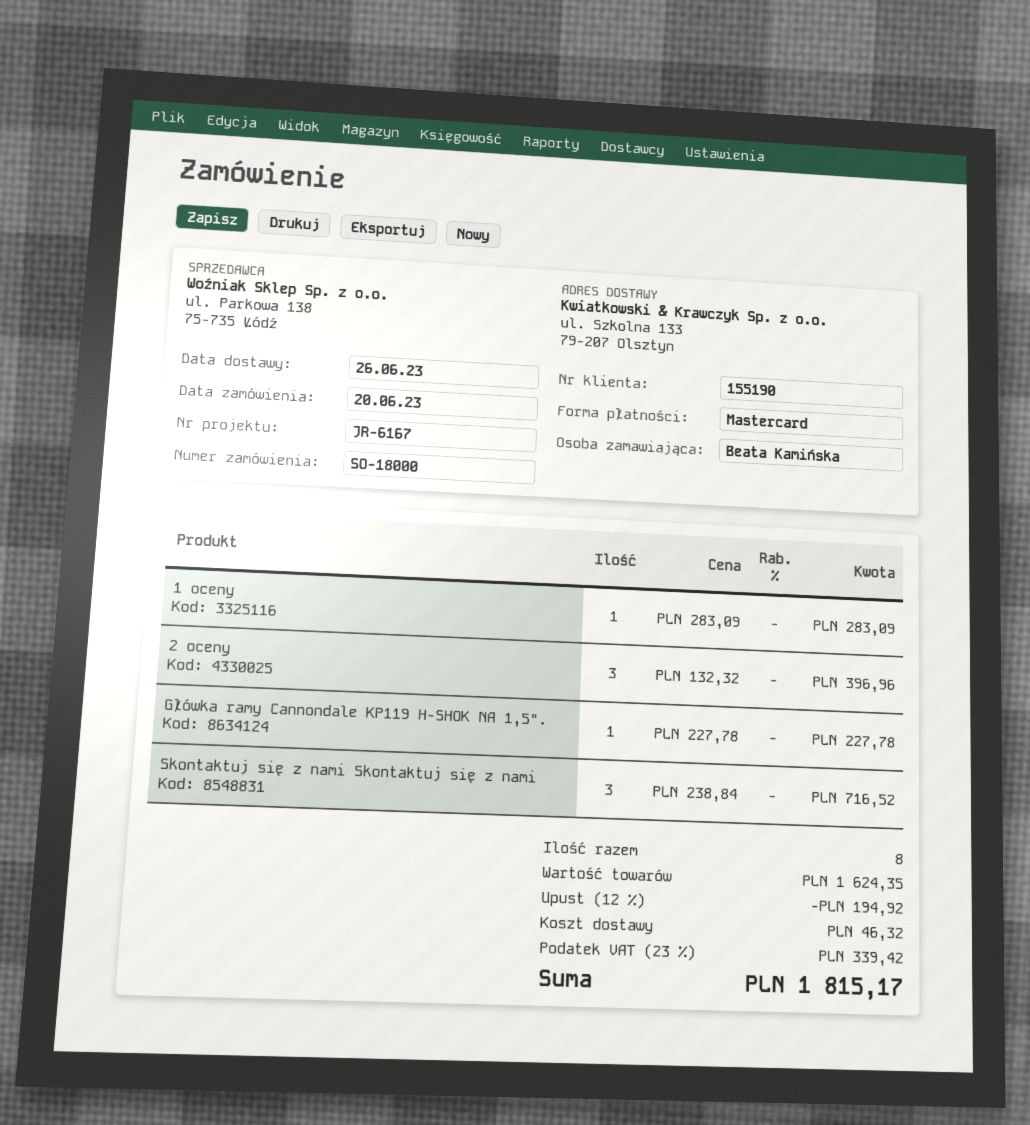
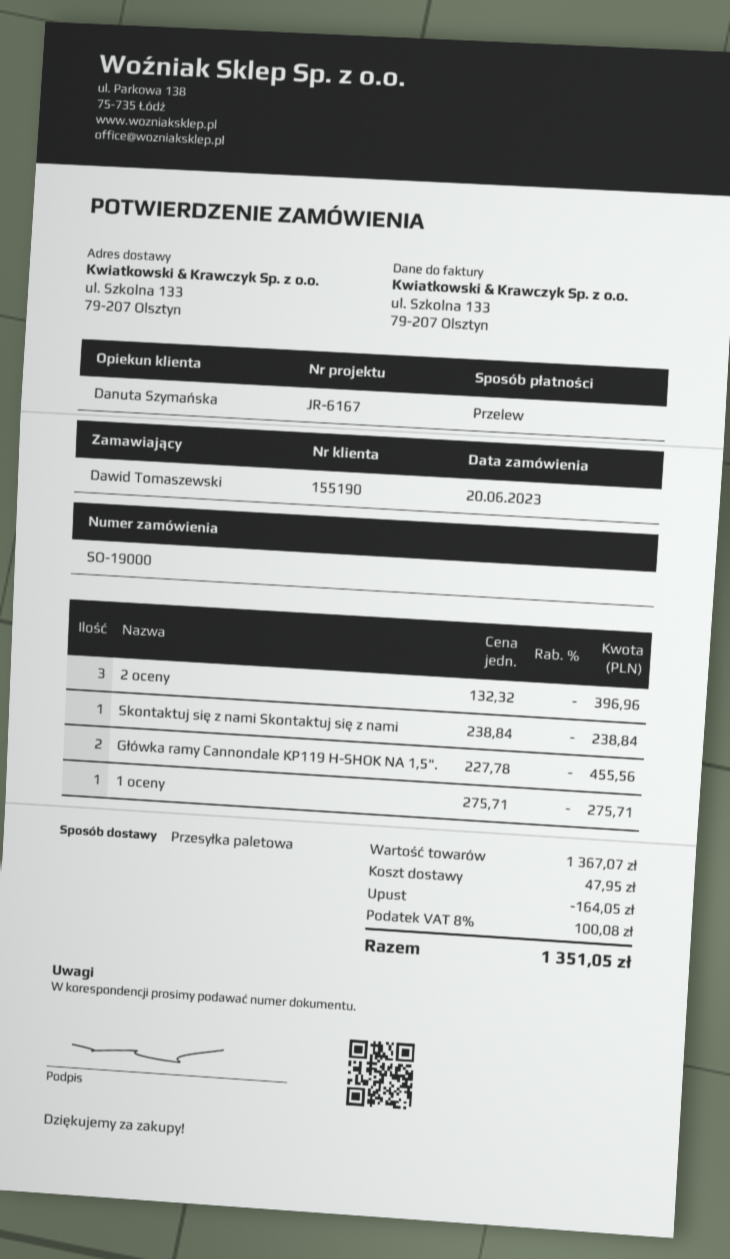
order number: SO-18000 -> SO-19000
ordered by: Beata Kamińska -> Dawid Tomaszewski
payment method: Mastercard -> bank transfer
1 oceny: 1 x 283.09 = 283.09 -> 1 x 275.71 = 275.71
Główka ramy Cannondale KP119 H-SHOK NA 1,5".: 1 x 227.78 = 227.78 -> 2 x 227.78 = 455.56
Skontaktuj się z nami Skontaktuj się z nami: 3 x 238.84 = 716.52 -> 1 x 238.84 = 238.84
subtotal: 1624.35 -> 1367.07
discount: 194.92 -> 164.05
shipping: 46.32 -> 47.95
tax: 23% = 339.42 -> 8% = 100.08
total: 1815.17 -> 1351.05

